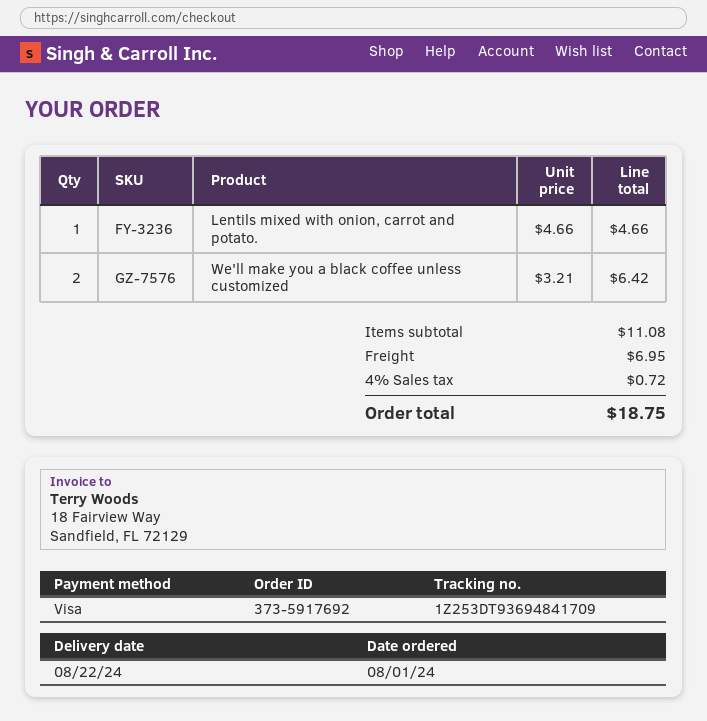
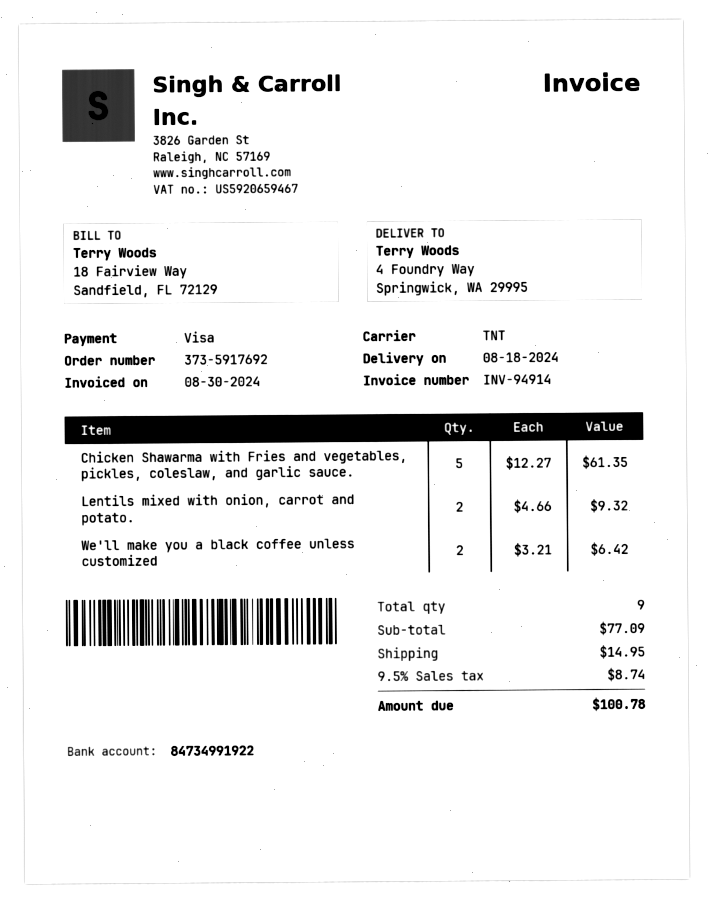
delivery date: 2024-08-22 -> 2024-08-18
Lentils mixed with onion, carrot and potato.: 1 x 4.66 = 4.66 -> 2 x 4.66 = 9.32
Chicken Shawarma with Fries and vegetables, pickles, coleslaw, and garlic sauce.: none -> 5 x 12.27 = 61.35
subtotal: 11.08 -> 77.09
shipping: 6.95 -> 14.95
tax: 4% = 0.72 -> 9.5% = 8.74
total: 18.75 -> 100.78

